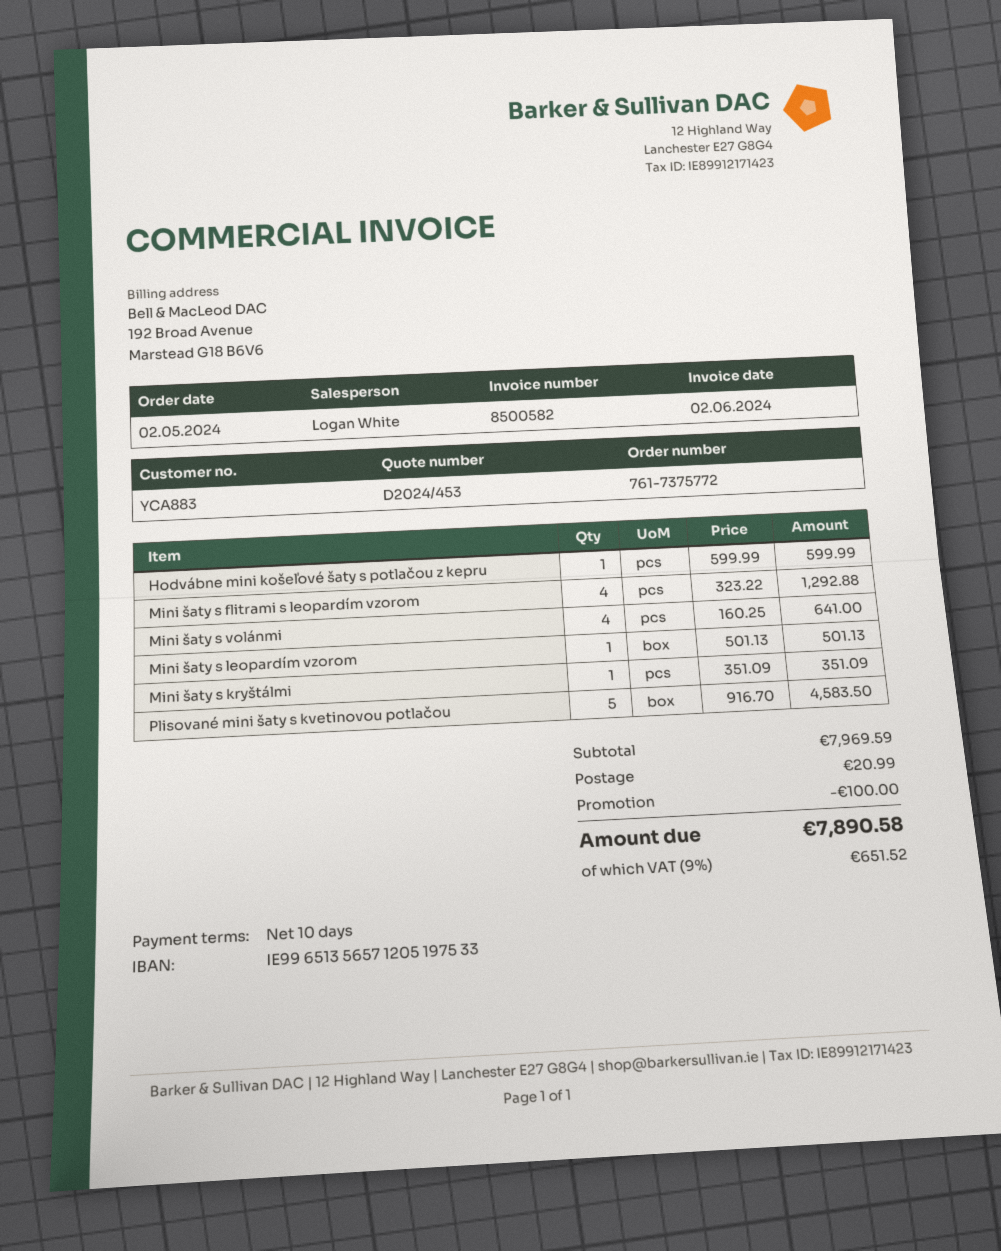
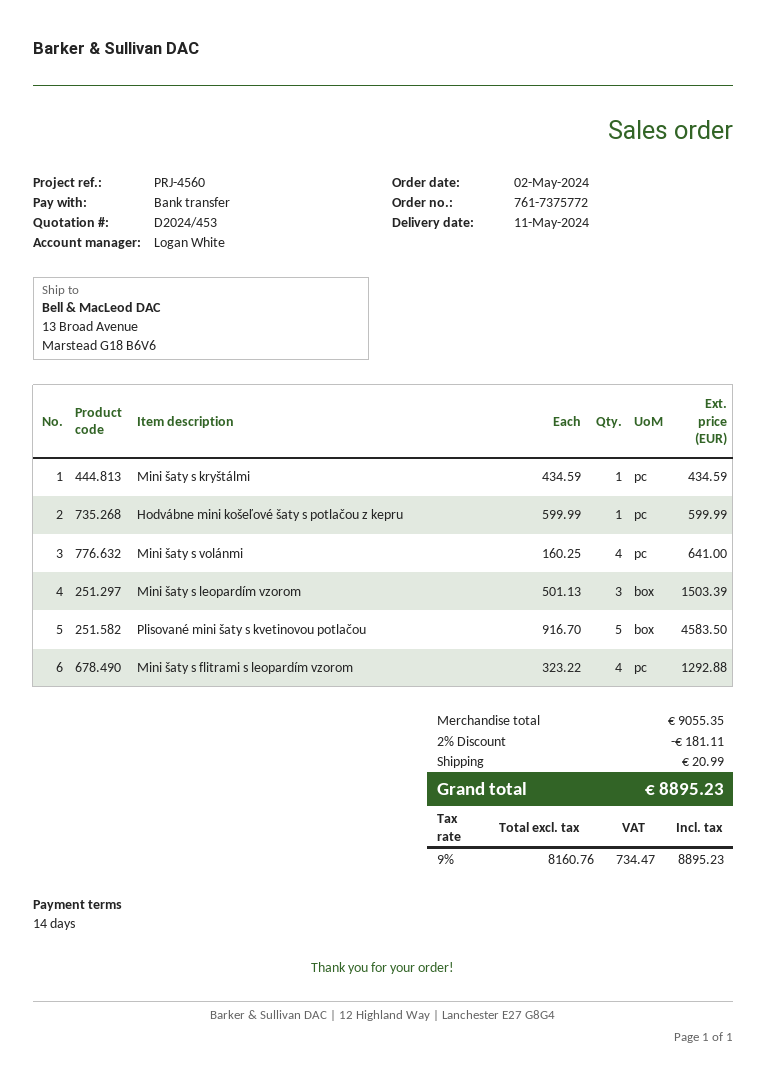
payment terms: 10 days -> 14 days
Mini šaty s leopardím vzorom: 1 x 501.13 = 501.13 -> 3 x 501.13 = 1503.39
Mini šaty s kryštálmi: 1 x 351.09 = 351.09 -> 1 x 434.59 = 434.59
subtotal: 7969.59 -> 9055.35
discount: 100.00 -> 181.11
tax: 9% = 651.52 -> 9% = 734.47
total: 7890.58 -> 8895.23

